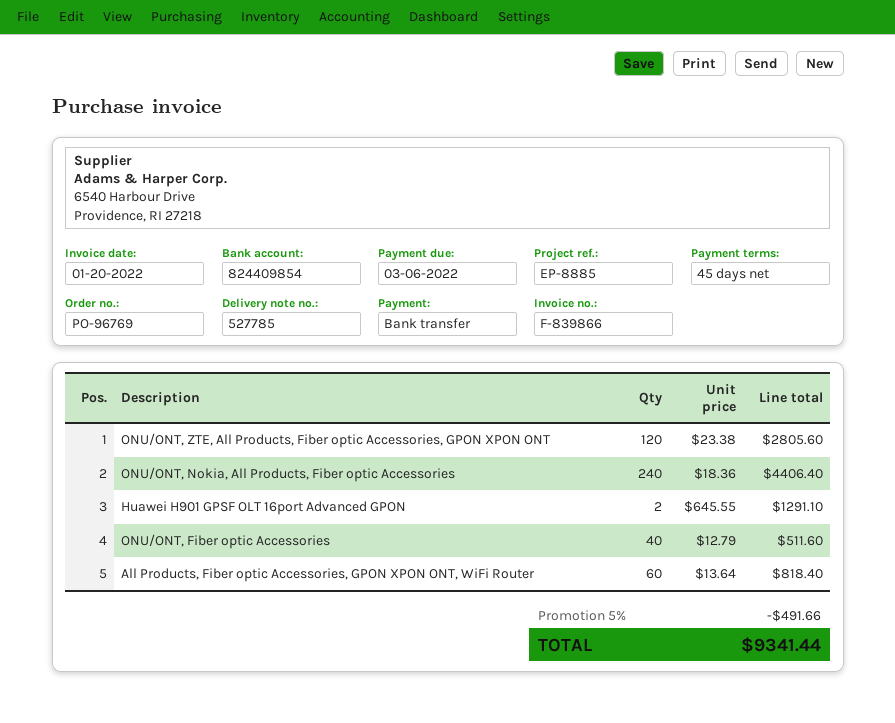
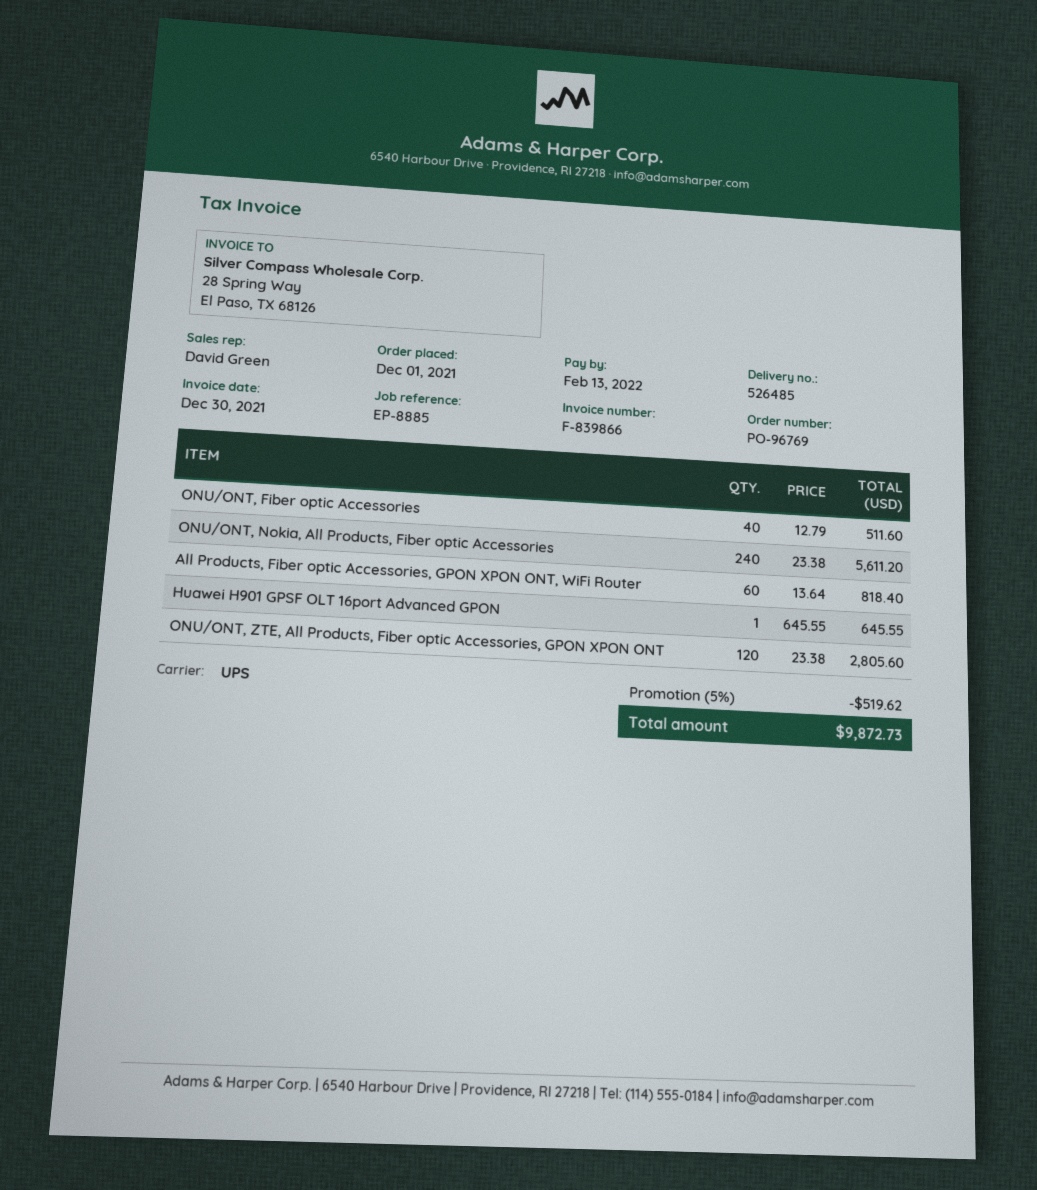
delivery note number: 527785 -> 526485
invoice date: 2022-01-20 -> 2021-12-30
due date: 2022-03-06 -> 2022-02-13
ONU/ONT, Nokia, All Products, Fiber optic Accessories: 240 x 18.36 = 4406.40 -> 240 x 23.38 = 5611.20
Huawei H901 GPSF OLT 16port Advanced GPON: 2 x 645.55 = 1291.10 -> 1 x 645.55 = 645.55
discount: 5% = 491.66 -> 5% = 519.62
total: 9341.44 -> 9872.73

